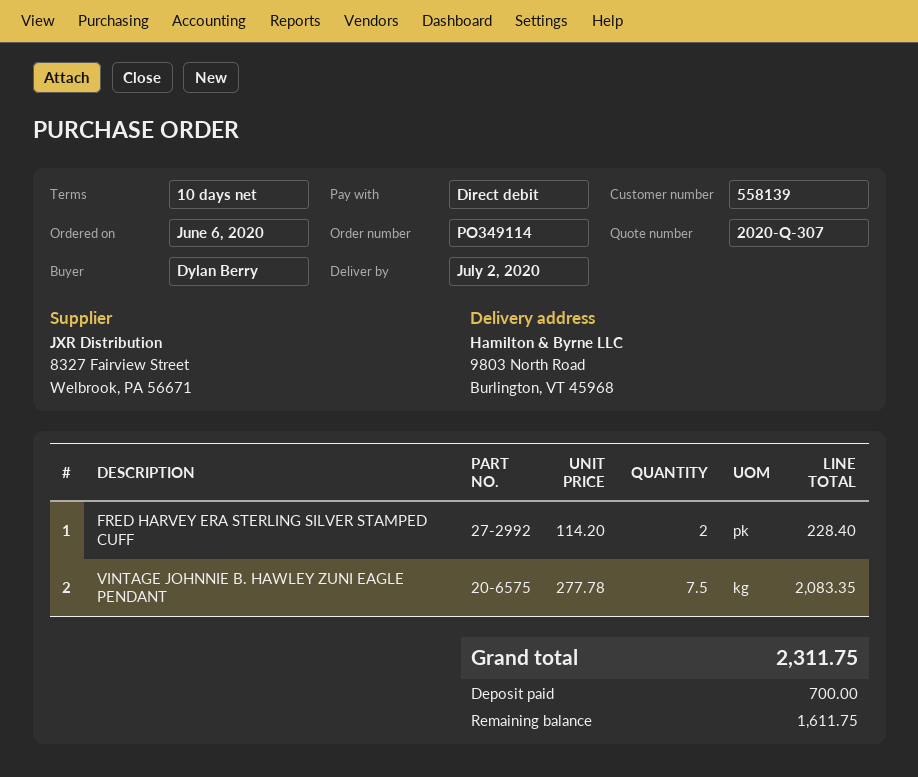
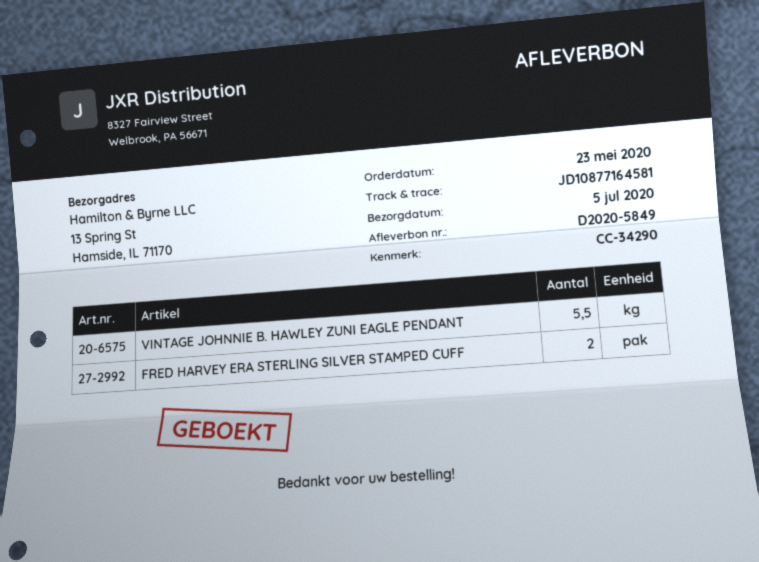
order date: 2020-06-06 -> 2020-05-23
delivery date: 2020-07-02 -> 2020-07-05
ship to: 9803 North Road, Burlington, VT 45968 -> 13 Spring St, Hamside, IL 71170
VINTAGE JOHNNIE B. HAWLEY ZUNI EAGLE PENDANT: 7.5 -> 5.5

